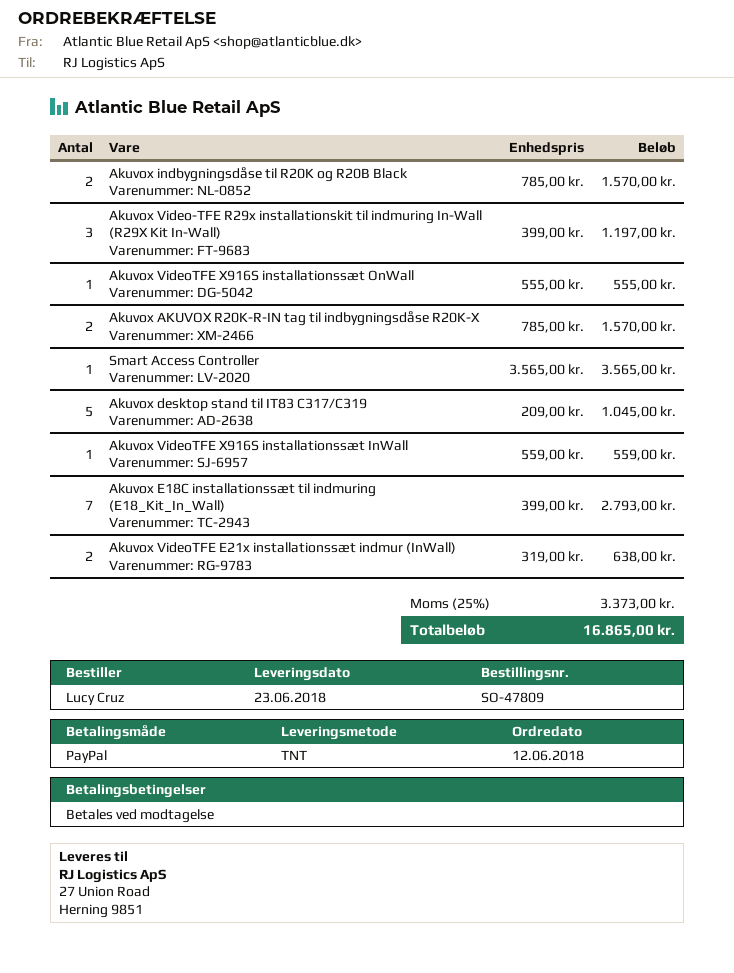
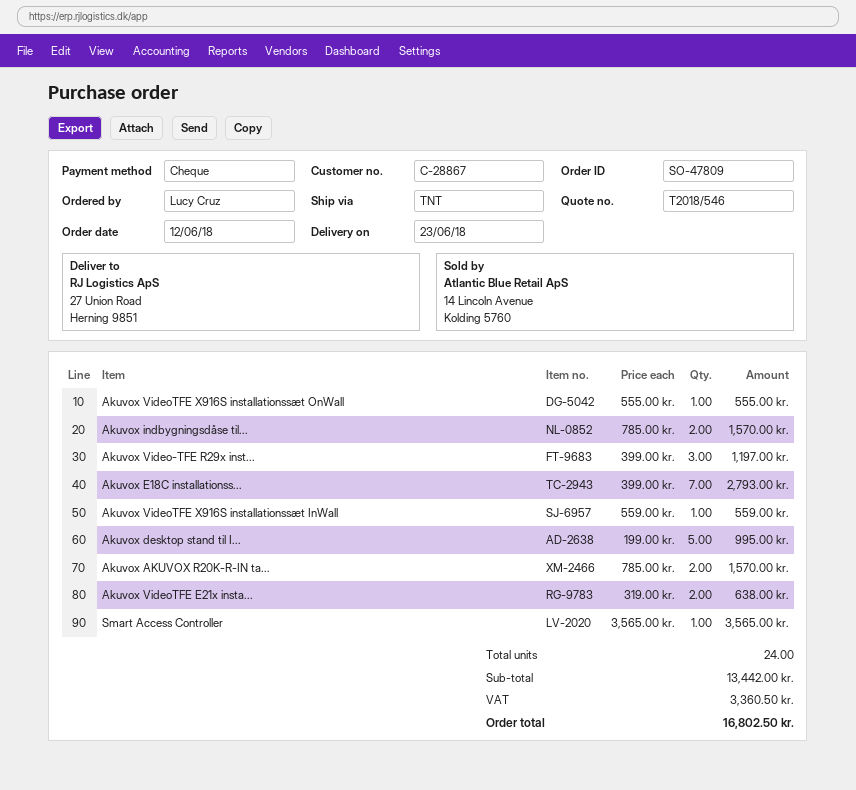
payment method: PayPal -> cheque
Akuvox desktop stand til IT83 C317/C319: 5 x 209.00 = 1045.00 -> 5 x 199.00 = 995.00
tax: 3373.00 -> 3360.50
total: 16865.00 -> 16802.50

